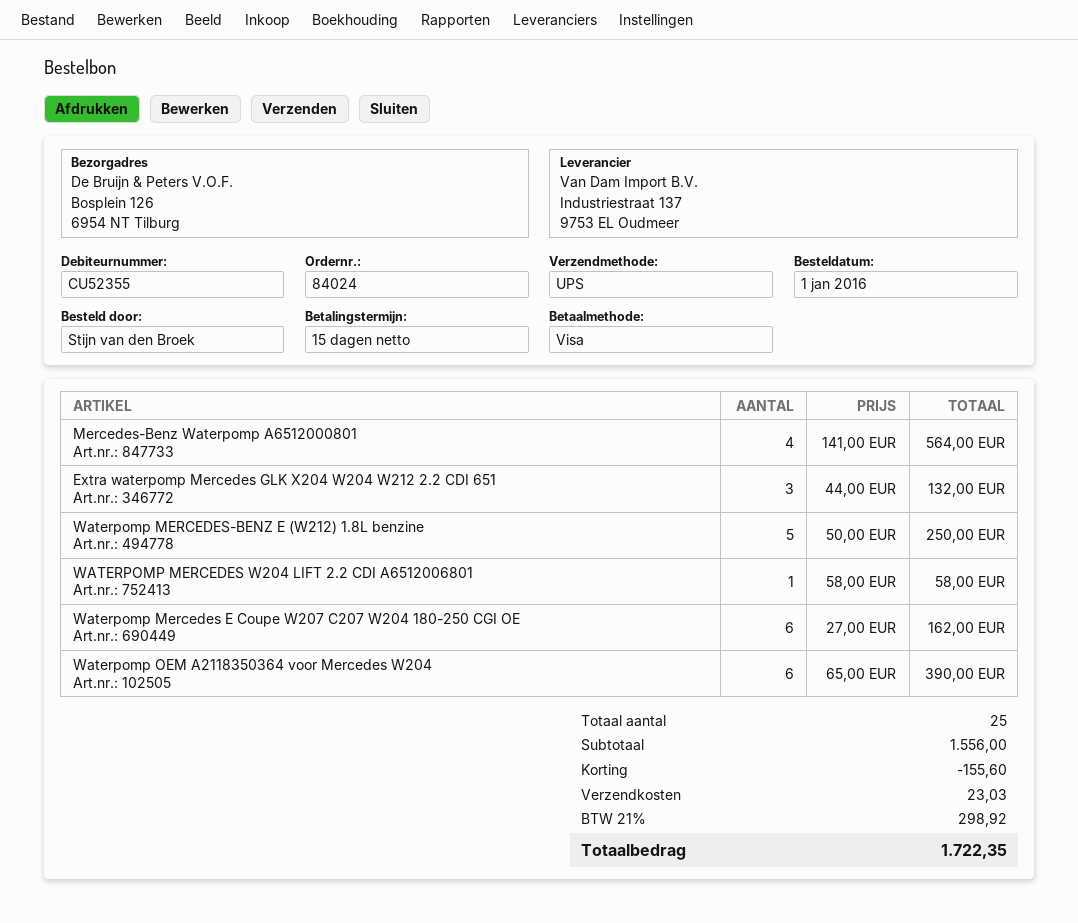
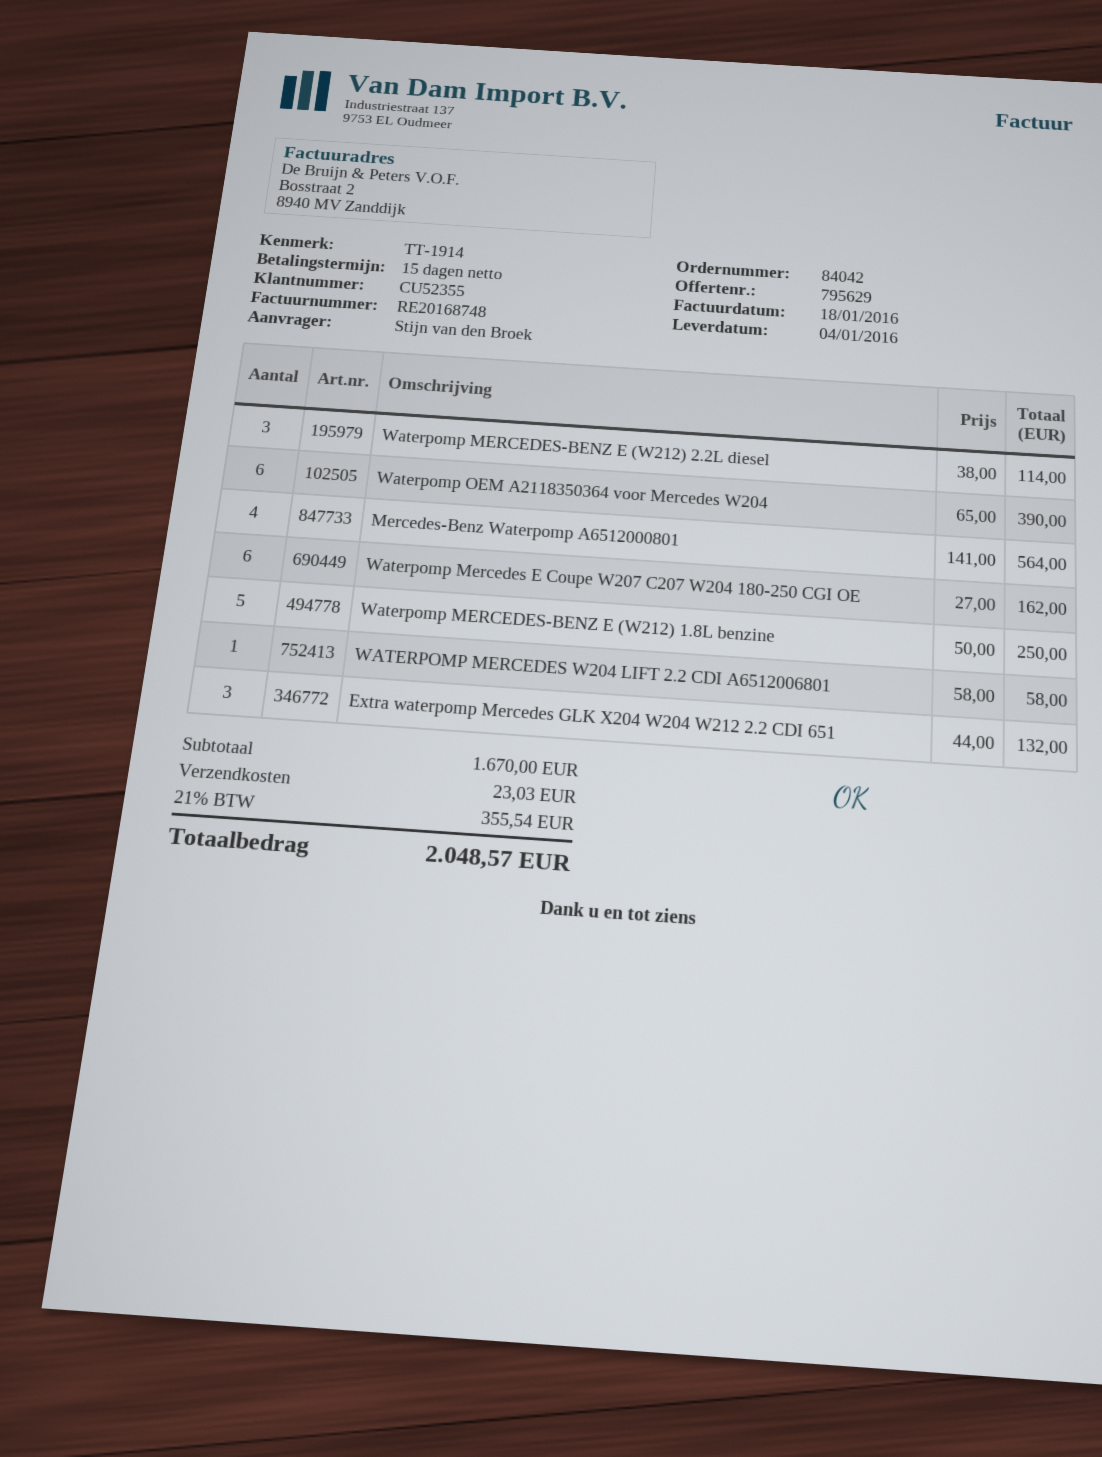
order number: 84024 -> 84042
Waterpomp MERCEDES-BENZ E (W212) 2.2L diesel: none -> 3 x 38.00 = 114.00
subtotal: 1556.00 -> 1670.00
discount: 155.60 -> none
tax: 21% = 298.92 -> 21% = 355.54
total: 1722.35 -> 2048.57

